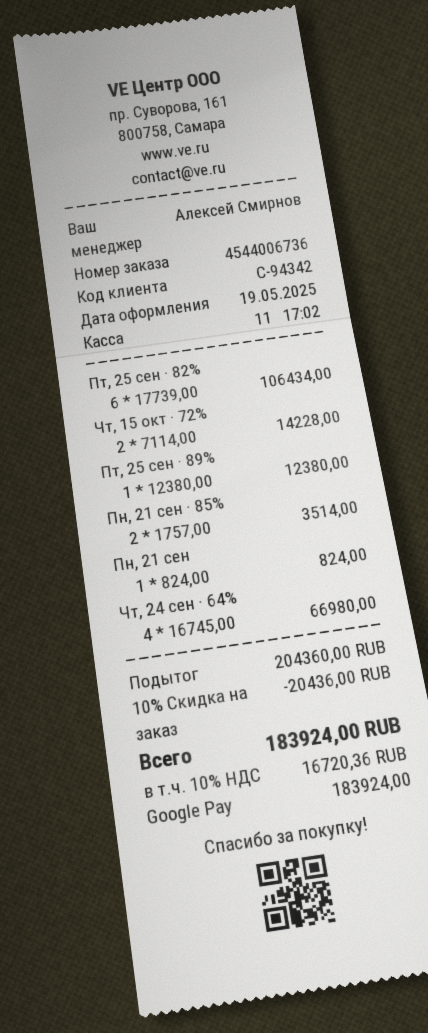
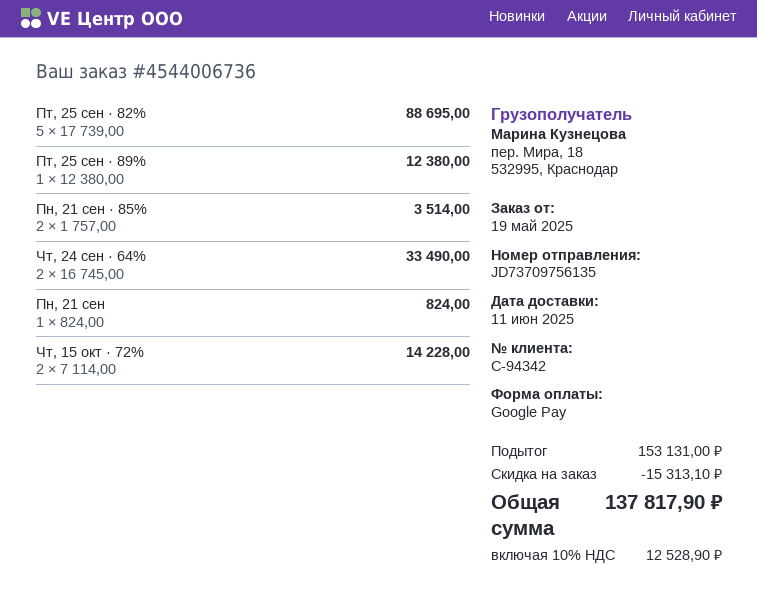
Пт, 25 сен · 82%: 6 x 17739.00 = 106434.00 -> 5 x 17739.00 = 88695.00
Чт, 24 сен · 64%: 4 x 16745.00 = 66980.00 -> 2 x 16745.00 = 33490.00
subtotal: 204360.00 -> 153131.00
discount: 20436.00 -> 15313.10
tax: 10% = 16720.36 -> 10% = 12528.90
total: 183924.00 -> 137817.90

